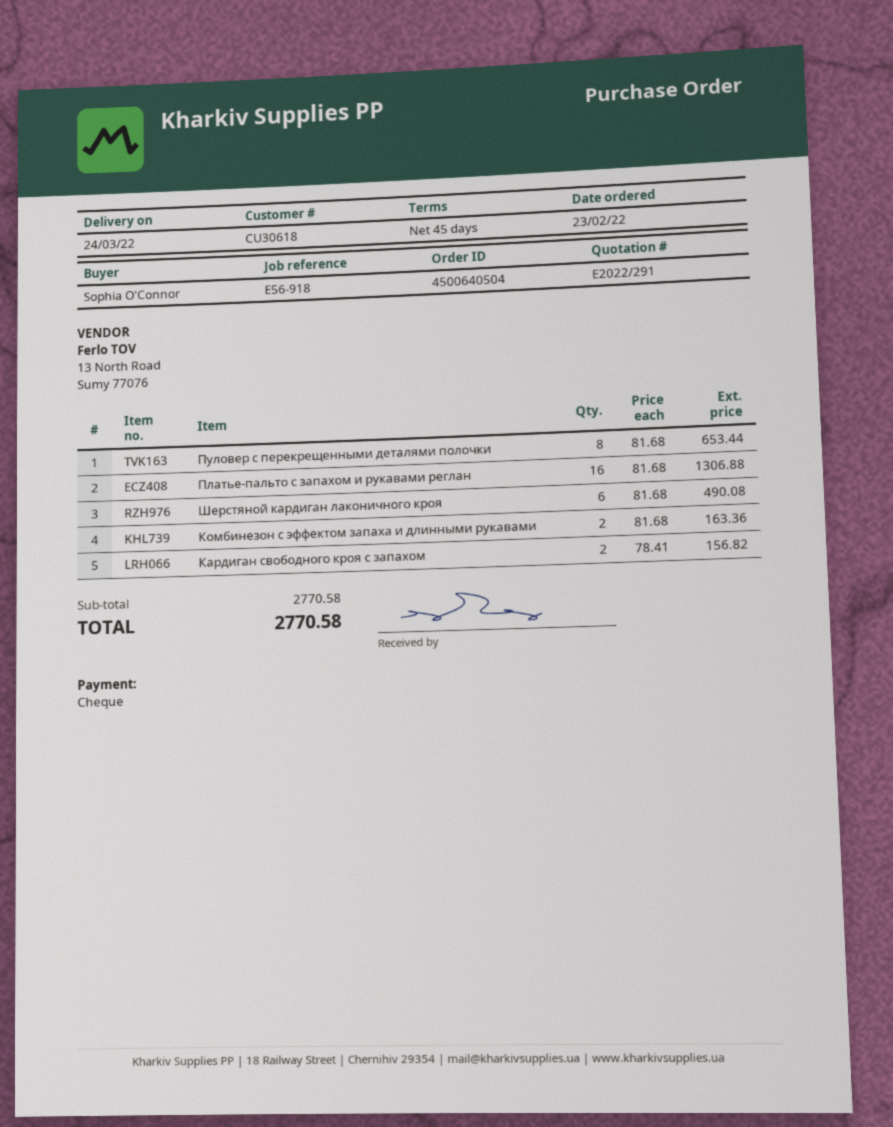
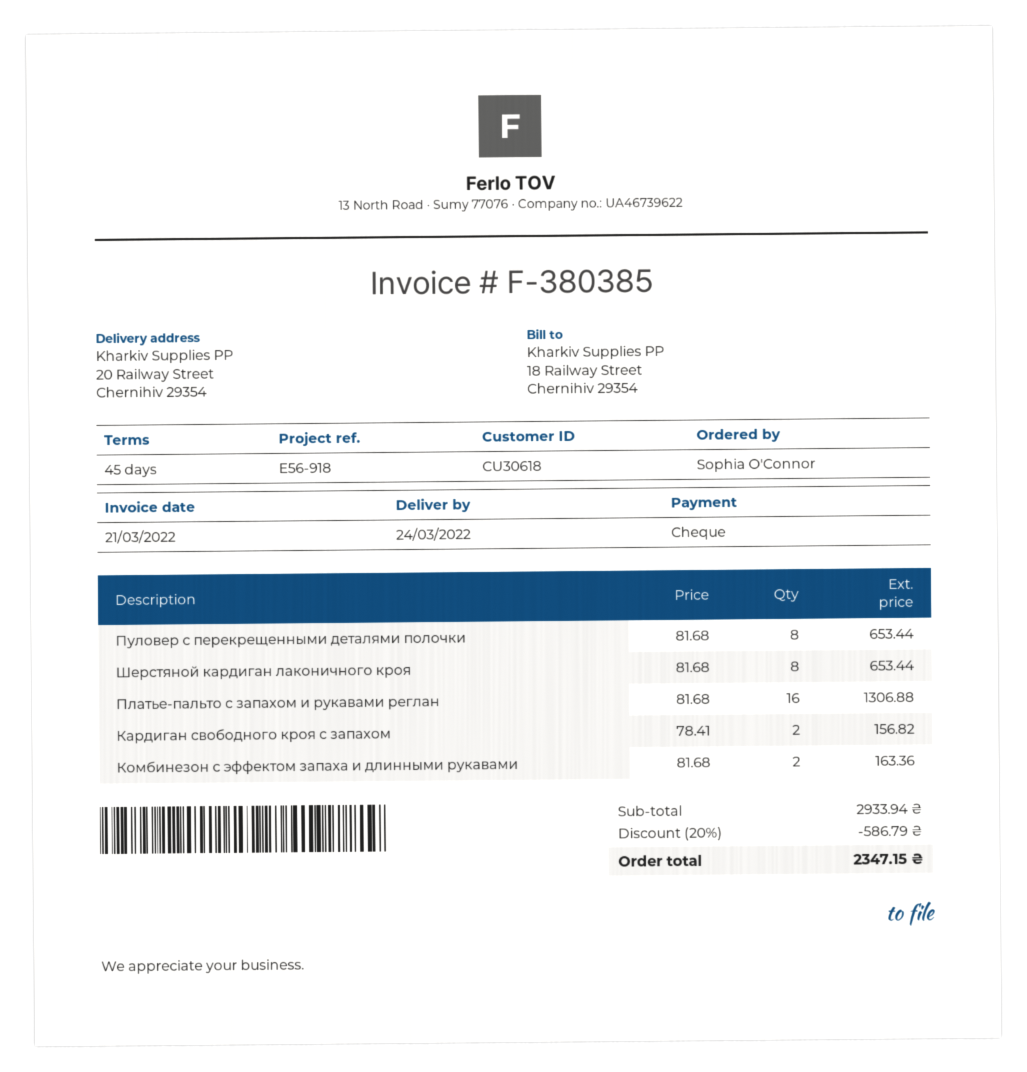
Шерстяной кардиган лаконичного кроя: 6 x 81.68 = 490.08 -> 8 x 81.68 = 653.44
subtotal: 2770.58 -> 2933.94
discount: none -> 20% = 586.79
total: 2770.58 -> 2347.15

